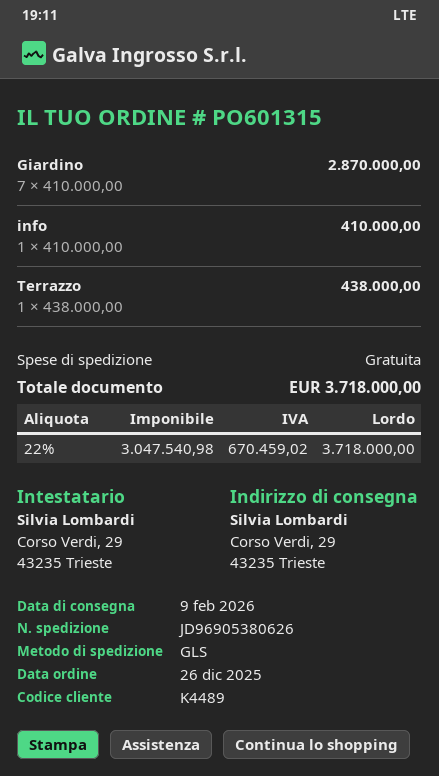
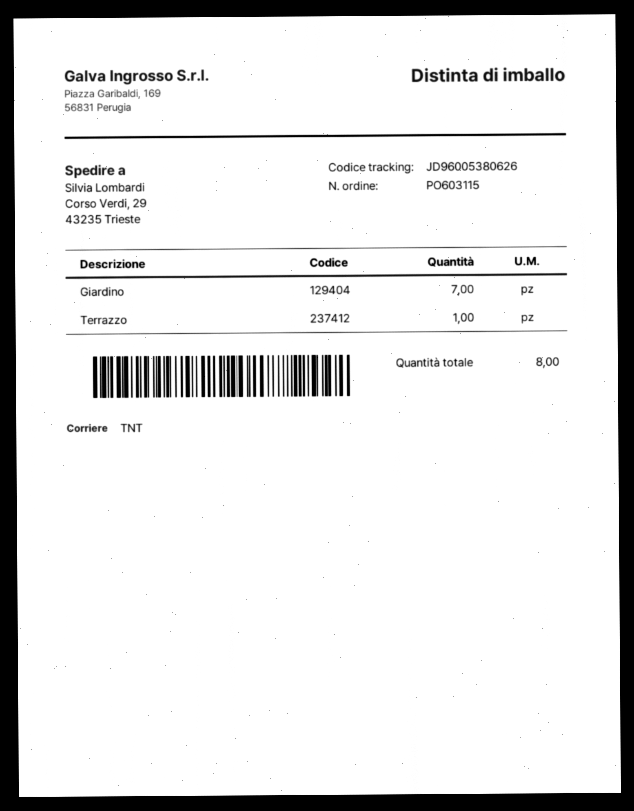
order number: PO601315 -> PO603115
shipping method: GLS -> TNT
tracking number: JD96905380626 -> JD96005380626
info: 1 -> none

